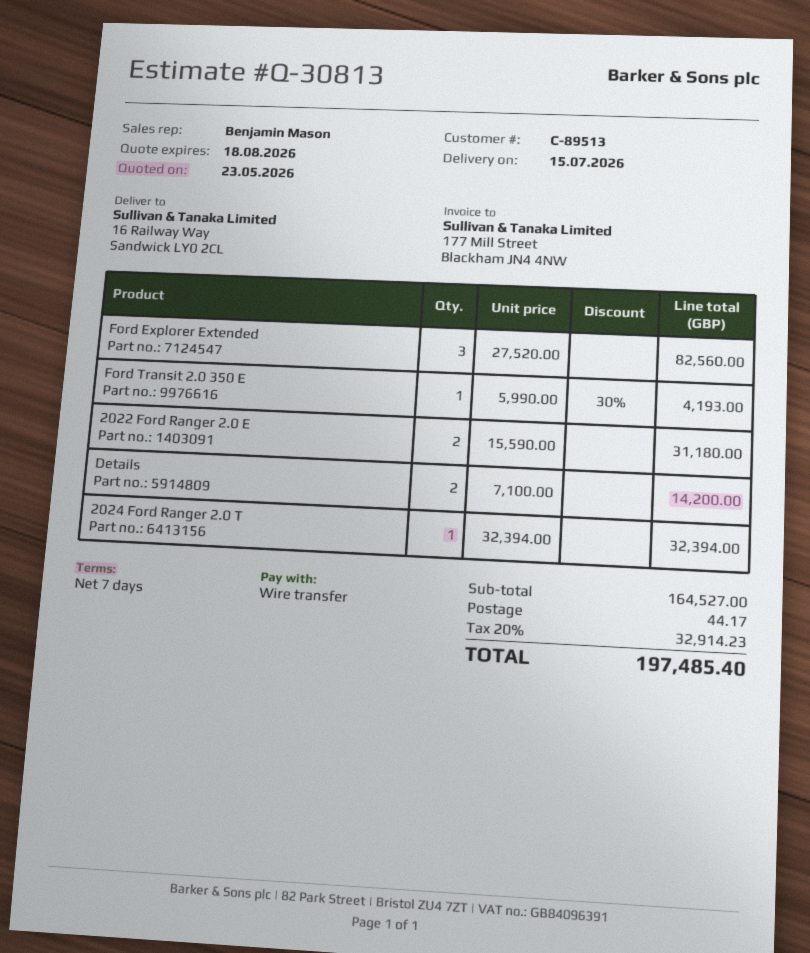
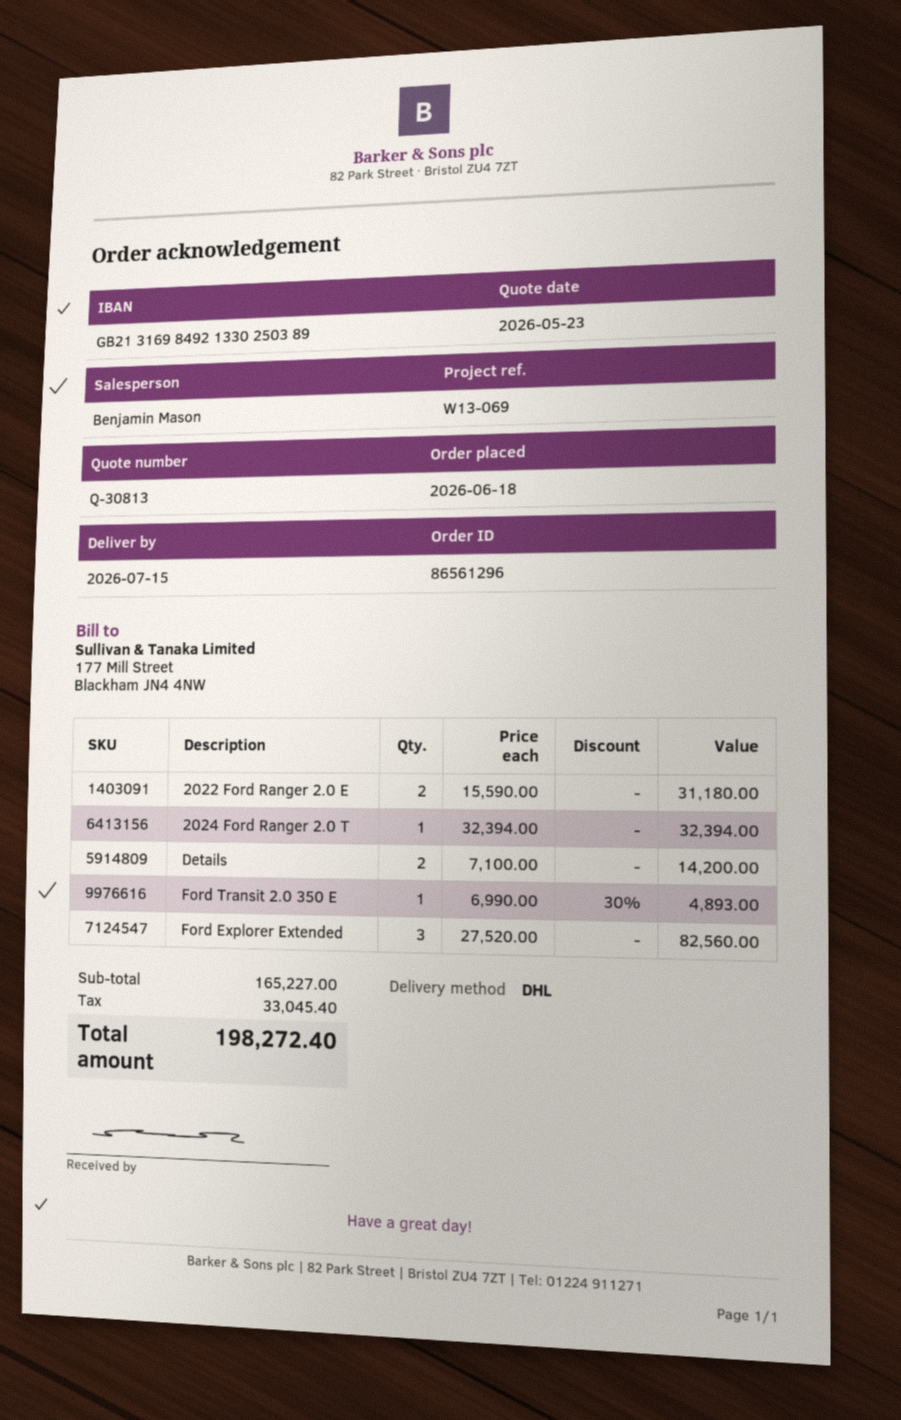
Ford Transit 2.0 350 E: 1 x 5990.00 - 30% = 4193.00 -> 1 x 6990.00 - 30% = 4893.00
subtotal: 164527.00 -> 165227.00
shipping: 44.17 -> none
tax: 32914.23 -> 33045.40
total: 197485.40 -> 198272.40

